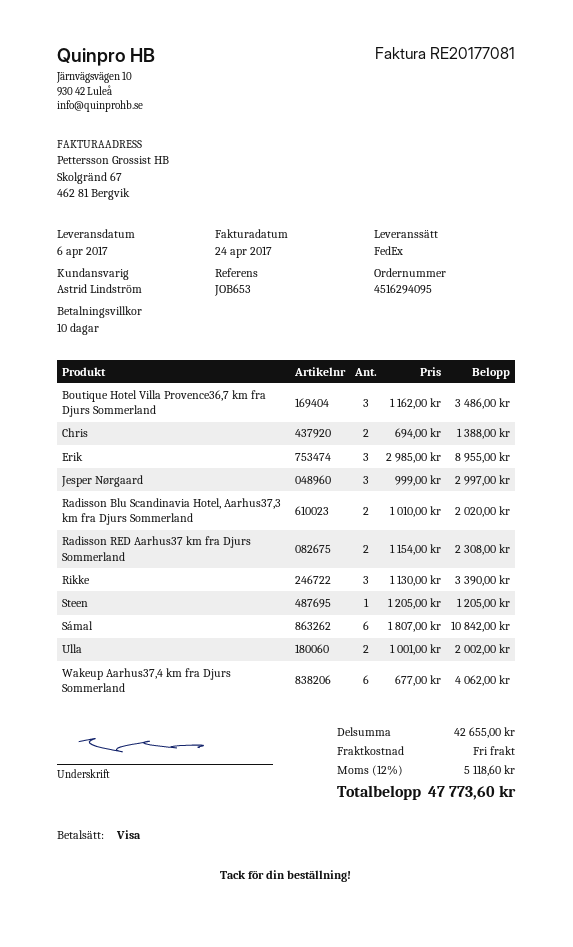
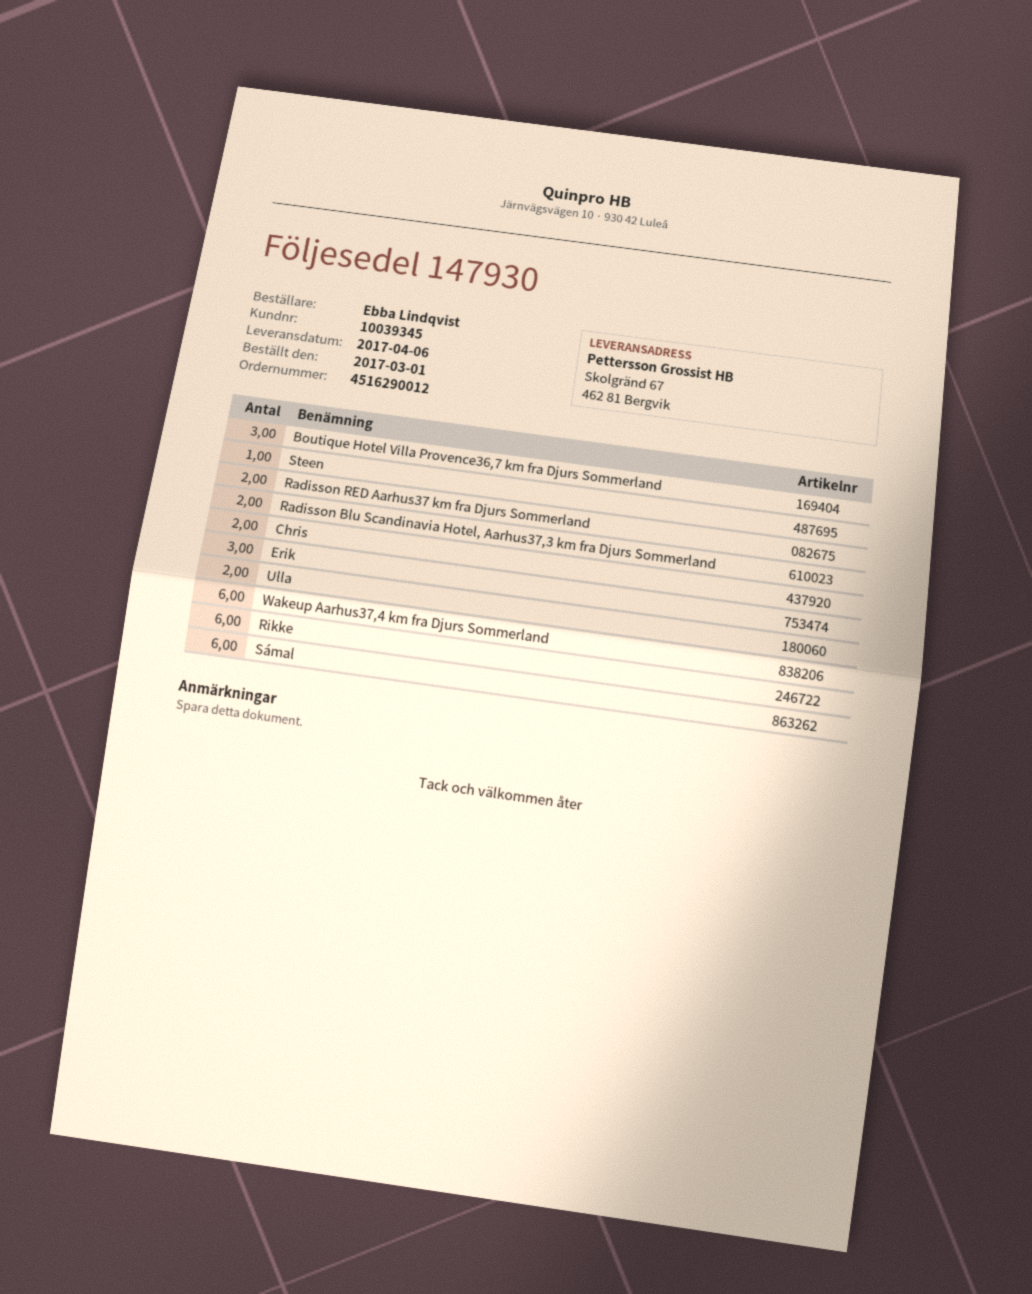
order number: 4516294095 -> 4516290012
Jesper Nørgaard: 3 -> none
Rikke: 3 -> 6

